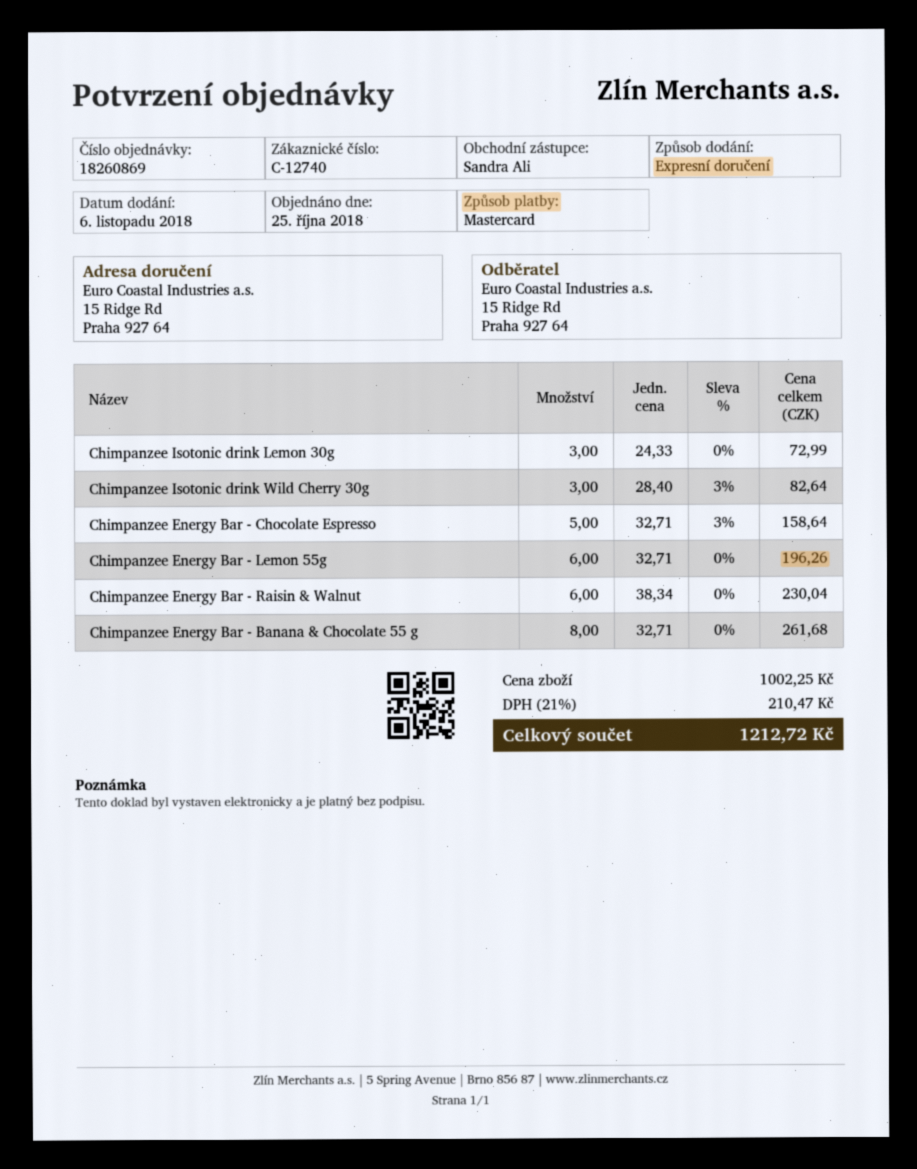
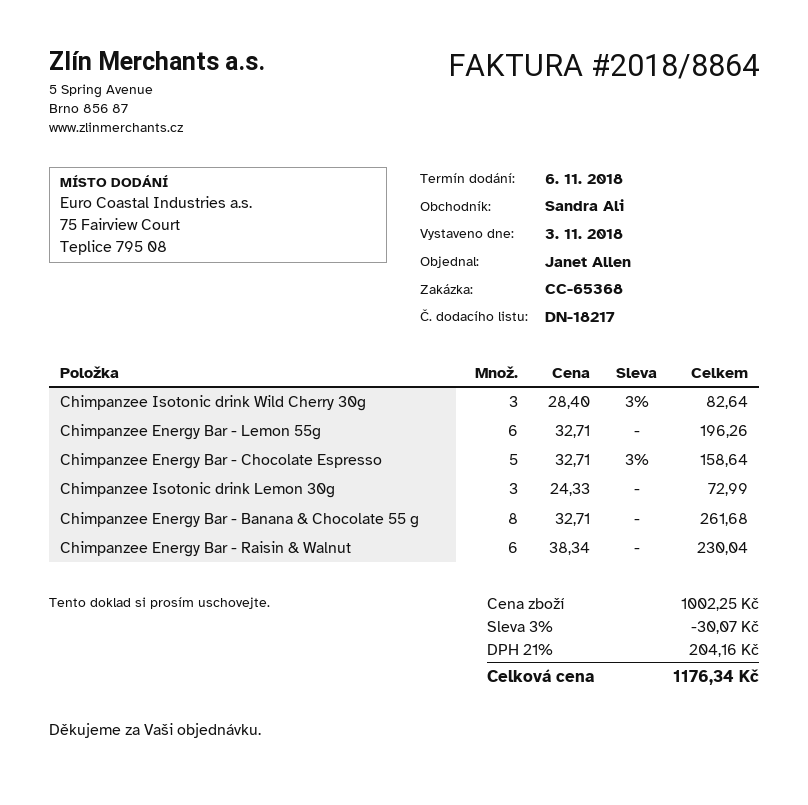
ship to: 15 Ridge Rd, Praha 927 64 -> 75 Fairview Court, Teplice 795 08
discount: none -> 3% = 30.07
tax: 21% = 210.47 -> 21% = 204.16
total: 1212.72 -> 1176.34

